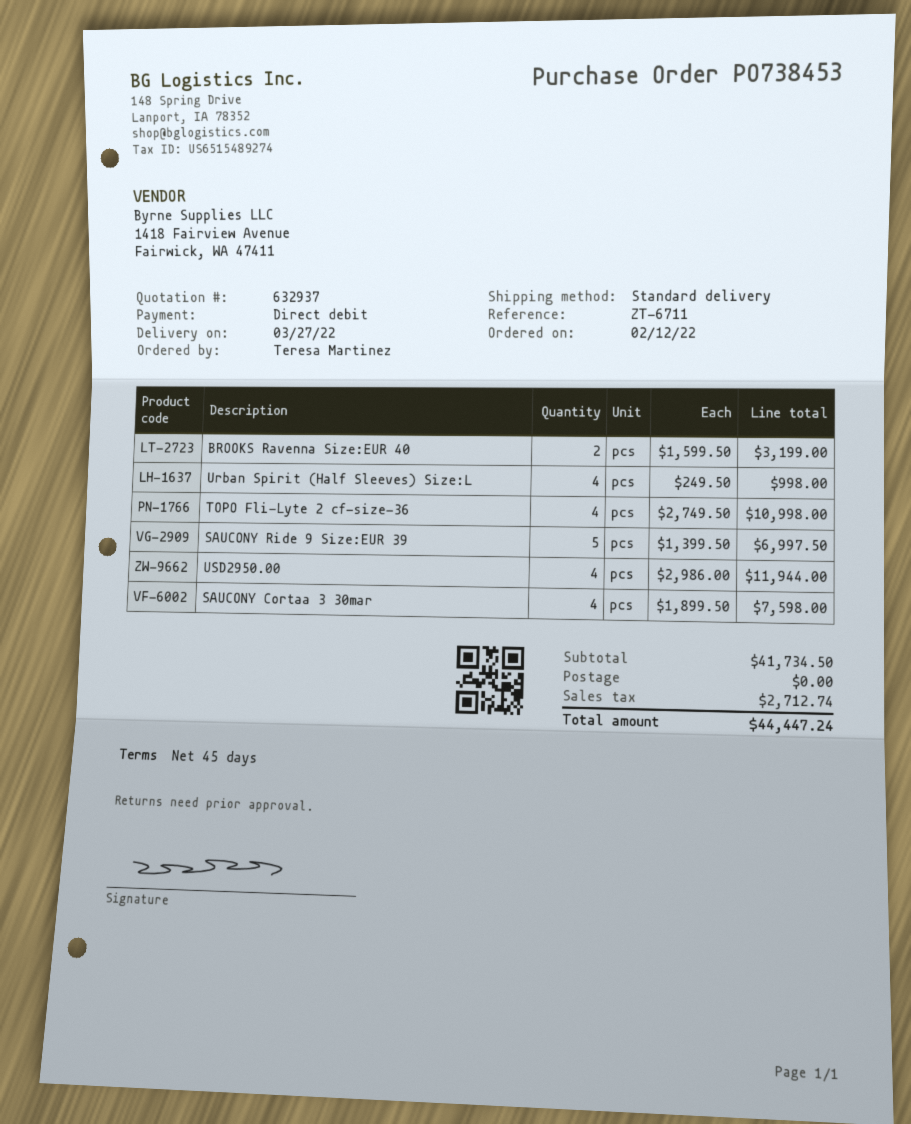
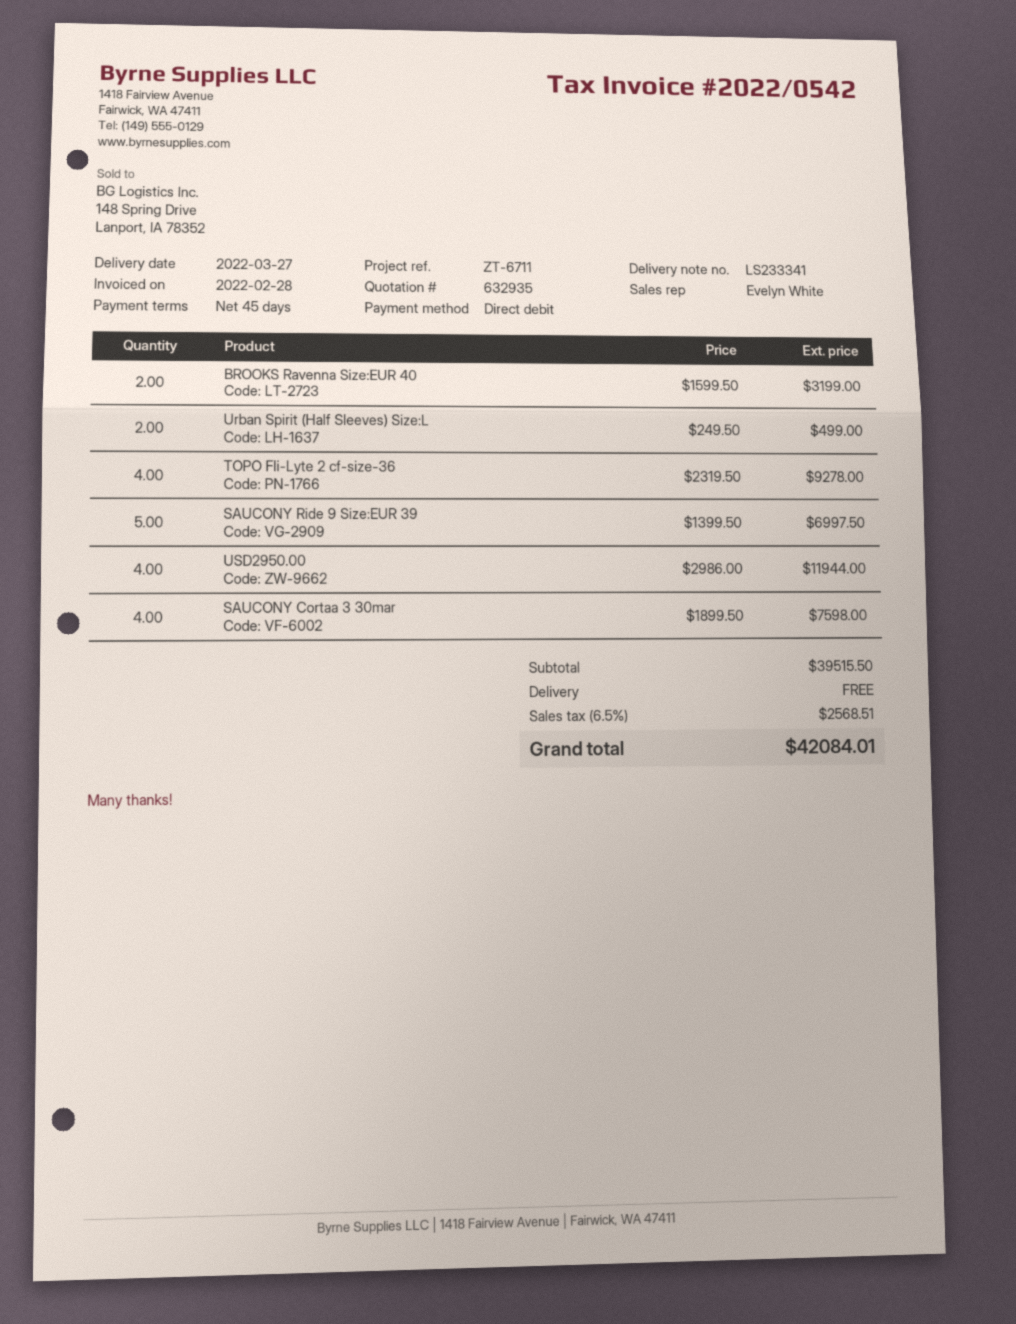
quote number: 632937 -> 632935
Urban Spirit (Half Sleeves) Size:L: 4 x 249.50 = 998.00 -> 2 x 249.50 = 499.00
TOPO Fli-Lyte 2 cf-size-36: 4 x 2749.50 = 10998.00 -> 4 x 2319.50 = 9278.00
subtotal: 41734.50 -> 39515.50
tax: 2712.74 -> 2568.51
total: 44447.24 -> 42084.01

